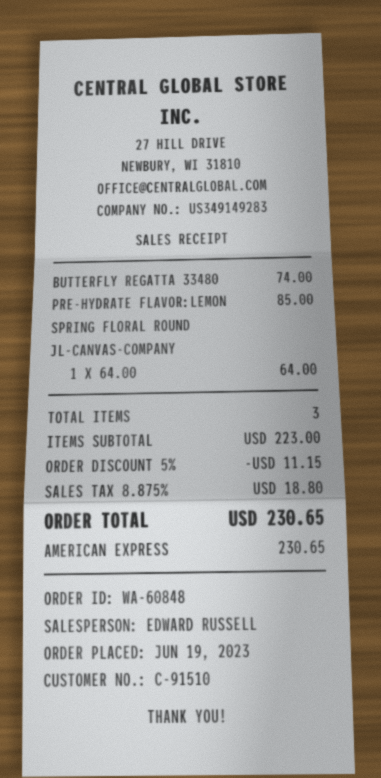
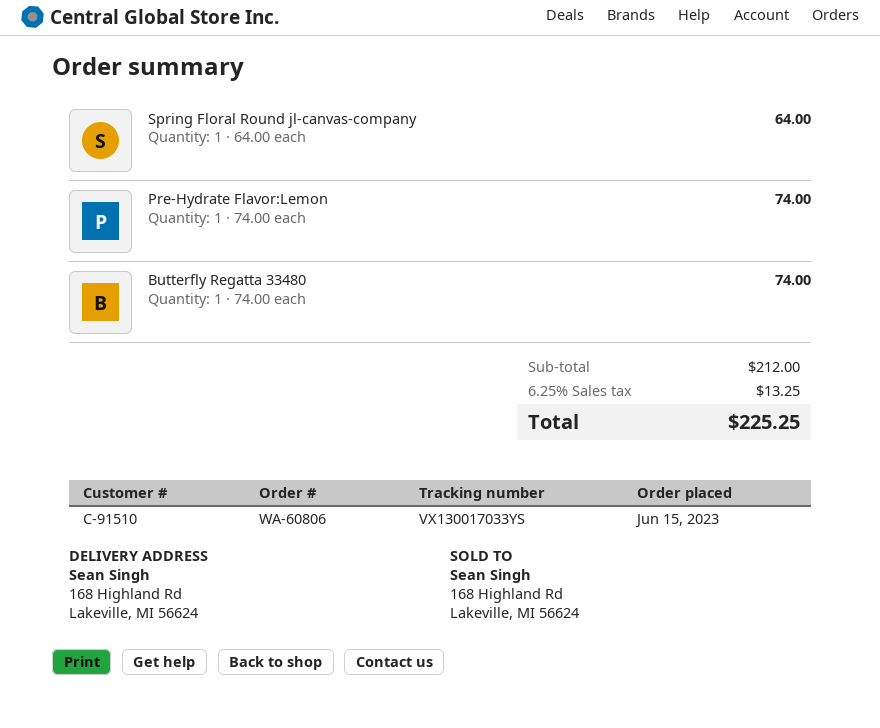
order number: WA-60848 -> WA-60806
order date: 2023-06-19 -> 2023-06-15
PRE-HYDRATE FLAVOR:LEMON: 1 x 85.00 = 85.00 -> 1 x 74.00 = 74.00
subtotal: 223.00 -> 212.00
discount: 5% = 11.15 -> none
tax: 8.875% = 18.80 -> 6.25% = 13.25
total: 230.65 -> 225.25

